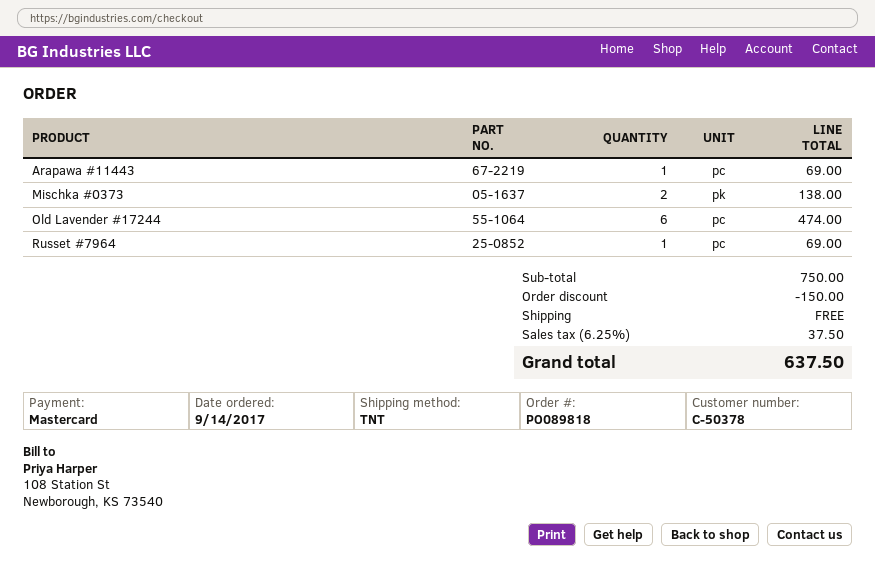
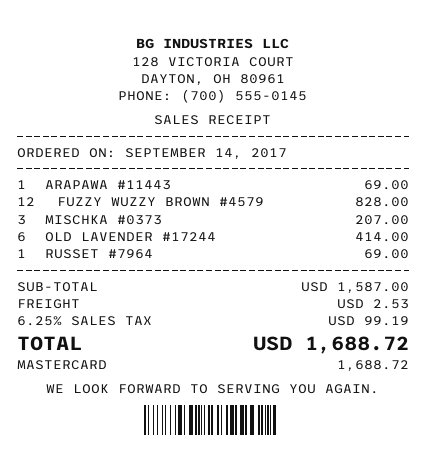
Mischka #0373: 2 for 138.00 -> 3 for 207.00
Old Lavender #17244: 6 for 474.00 -> 6 for 414.00
FUZZY WUZZY BROWN #4579: none -> 12 for 828.00
subtotal: 750.00 -> 1587.00
discount: 150.00 -> none
shipping: 0.00 -> 2.53
tax: 6.25% = 37.50 -> 6.25% = 99.19
total: 637.50 -> 1688.72

